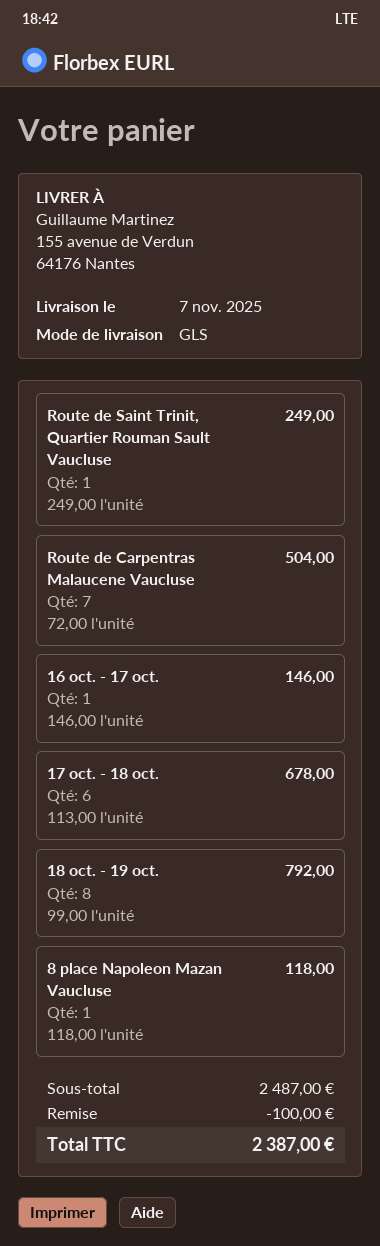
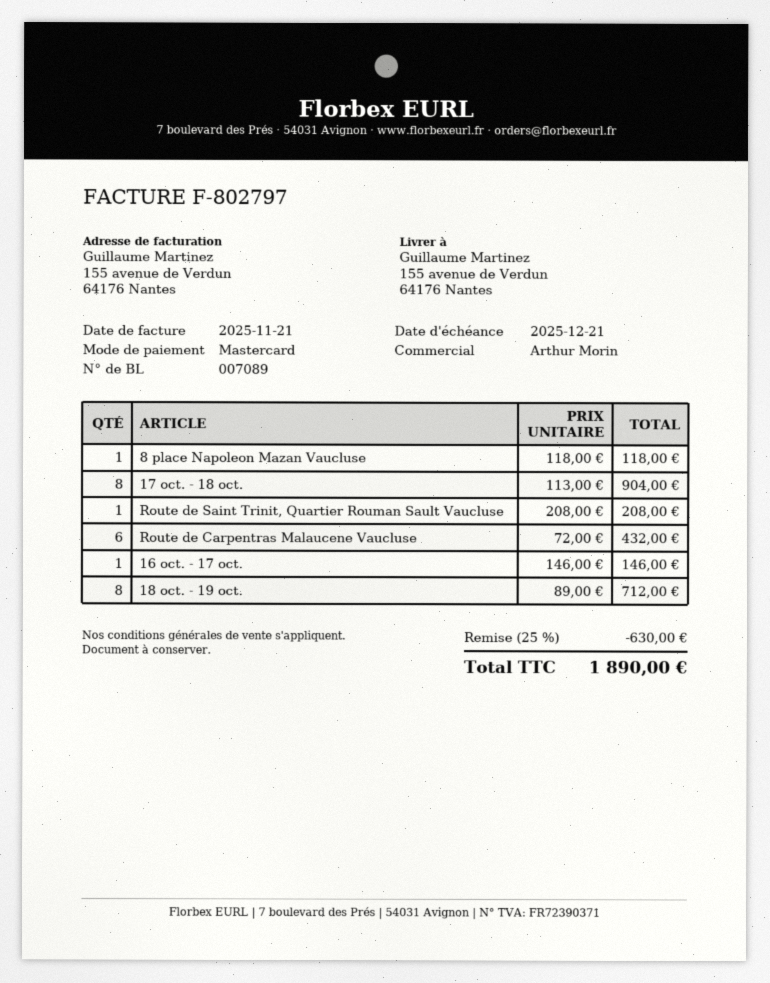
Route de Saint Trinit, Quartier Rouman Sault Vaucluse: 1 x 249.00 = 249.00 -> 1 x 208.00 = 208.00
Route de Carpentras Malaucene Vaucluse: 7 x 72.00 = 504.00 -> 6 x 72.00 = 432.00
17 oct. - 18 oct.: 6 x 113.00 = 678.00 -> 8 x 113.00 = 904.00
18 oct. - 19 oct.: 8 x 99.00 = 792.00 -> 8 x 89.00 = 712.00
discount: 100.00 -> 630.00
total: 2387.00 -> 1890.00

